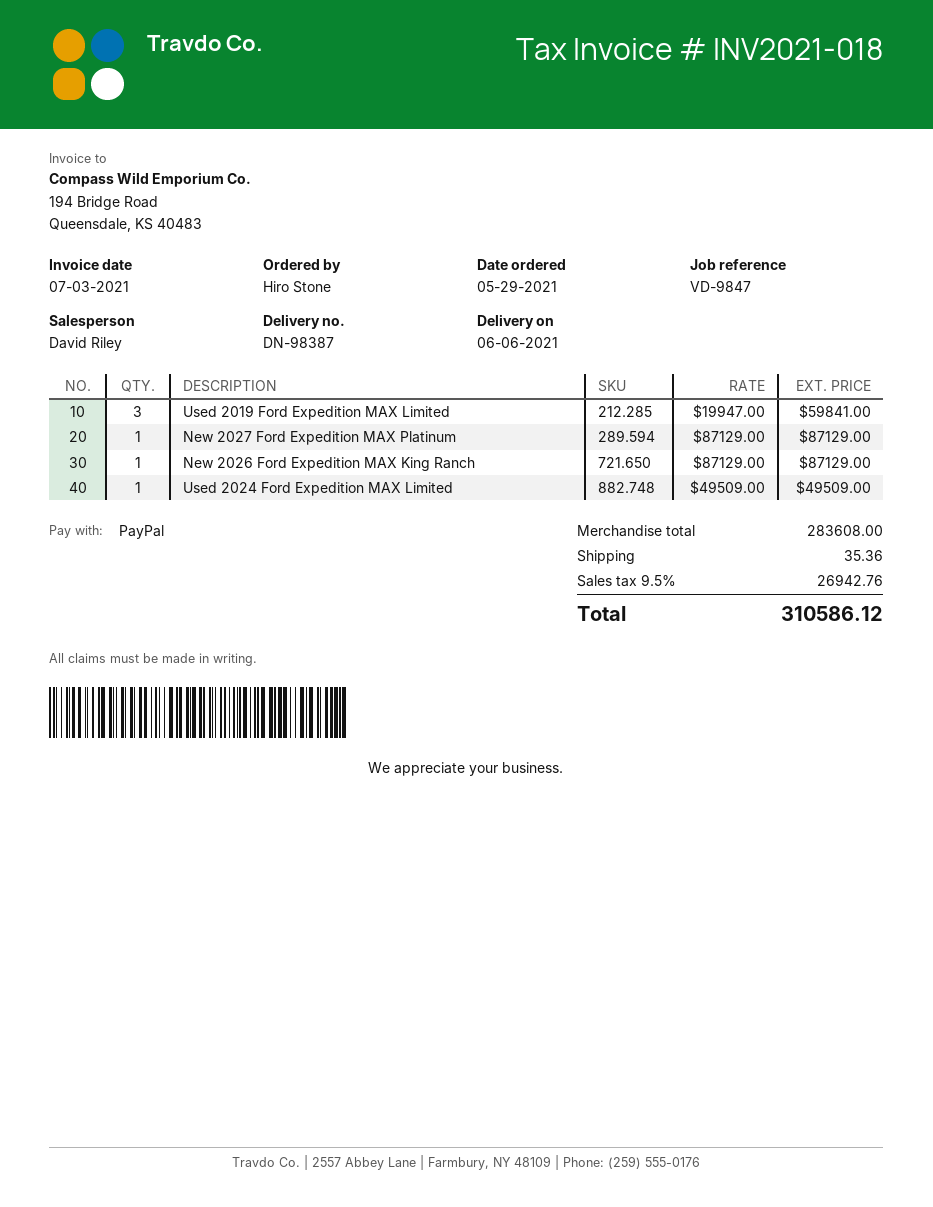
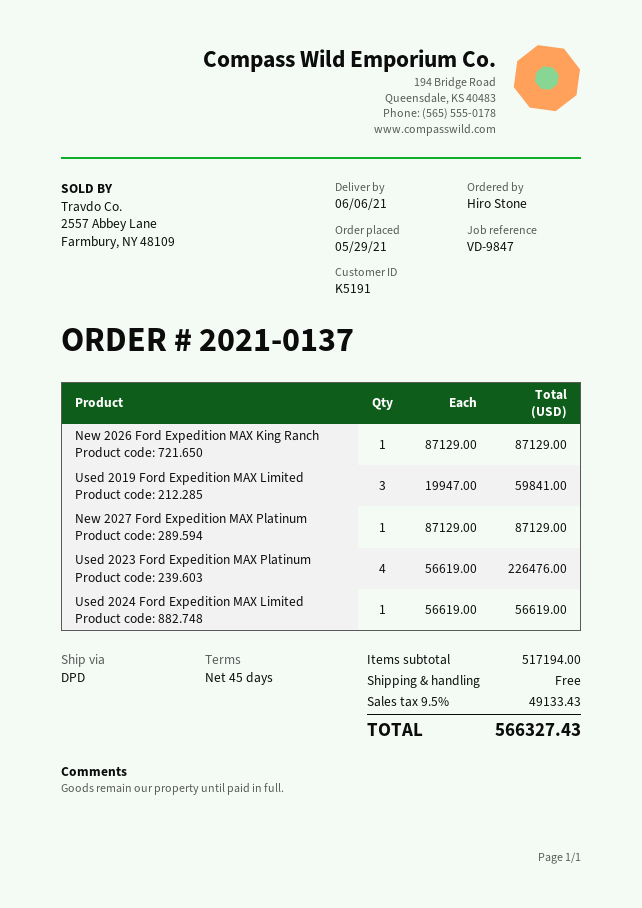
Used 2024 Ford Expedition MAX Limited: 1 x 49509.00 = 49509.00 -> 1 x 56619.00 = 56619.00
Used 2023 Ford Expedition MAX Platinum: none -> 4 x 56619.00 = 226476.00
subtotal: 283608.00 -> 517194.00
shipping: 35.36 -> 0.00
tax: 9.5% = 26942.76 -> 9.5% = 49133.43
total: 310586.12 -> 566327.43

